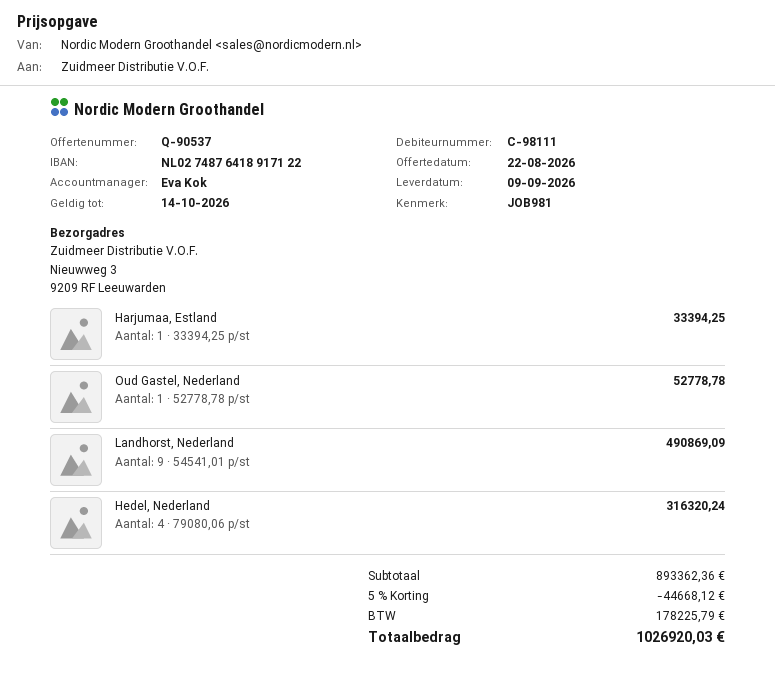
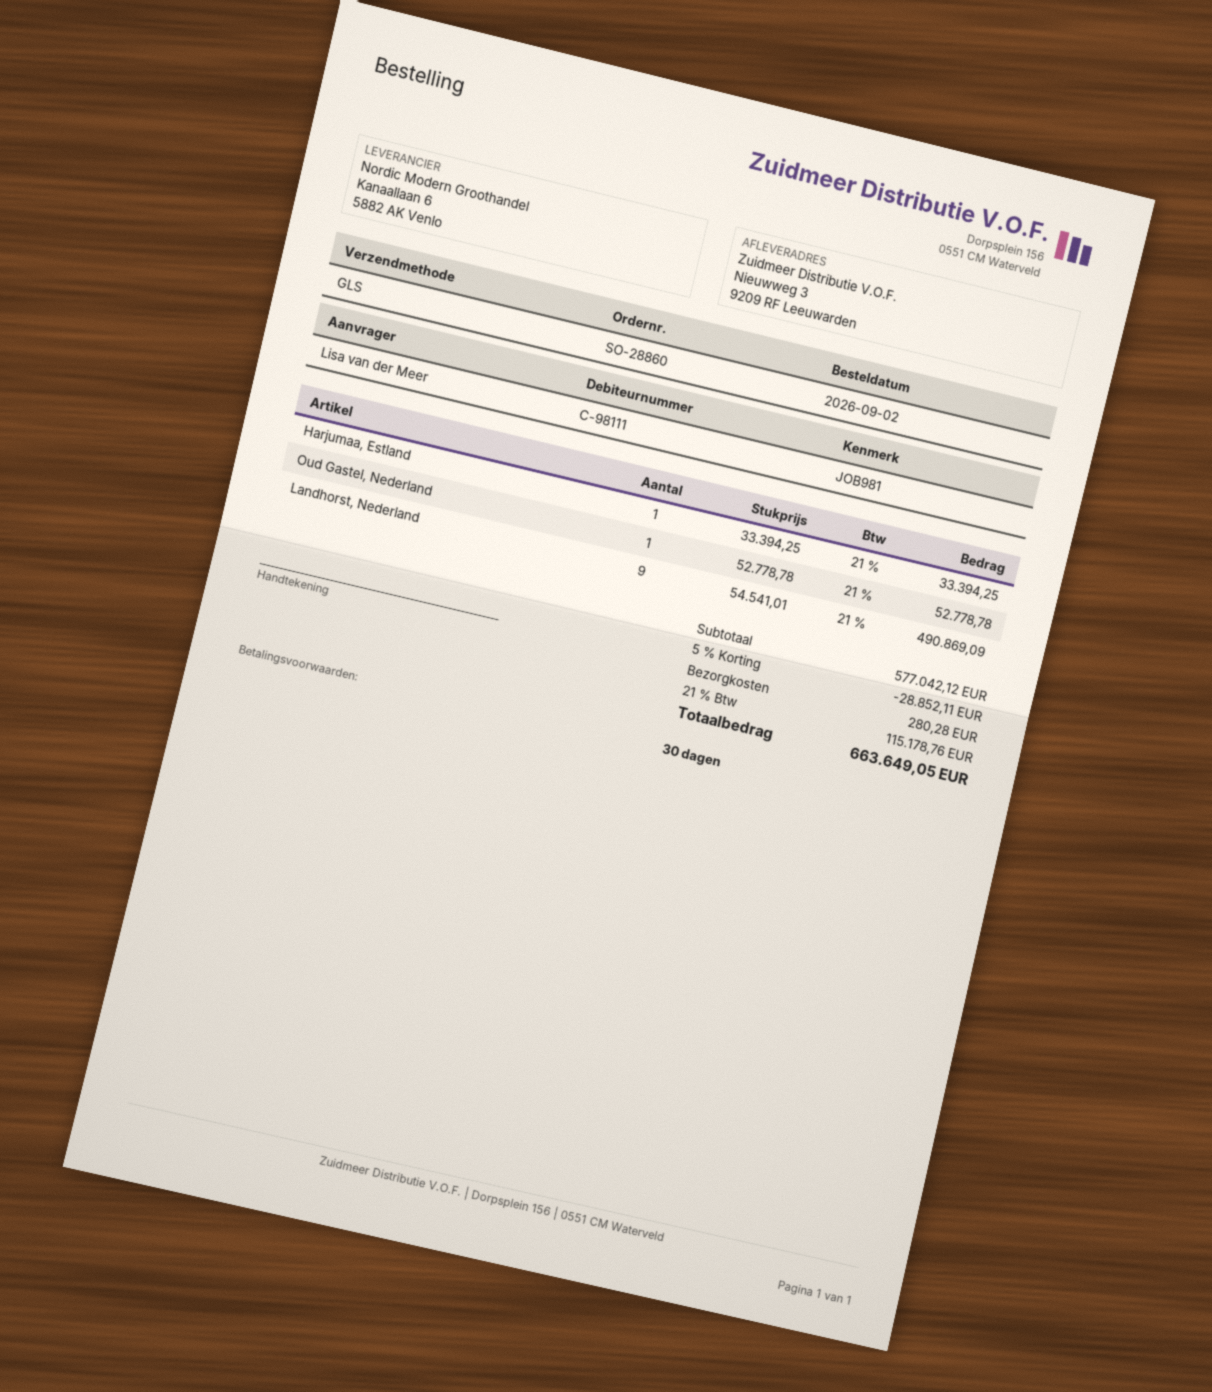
Hedel, Nederland: 4 x 79080.06 = 316320.24 -> none
subtotal: 893362.36 -> 577042.12
discount: 5% = 44668.12 -> 5% = 28852.11
shipping: none -> 280.28
tax: 178225.79 -> 115178.76
total: 1026920.03 -> 663649.05

